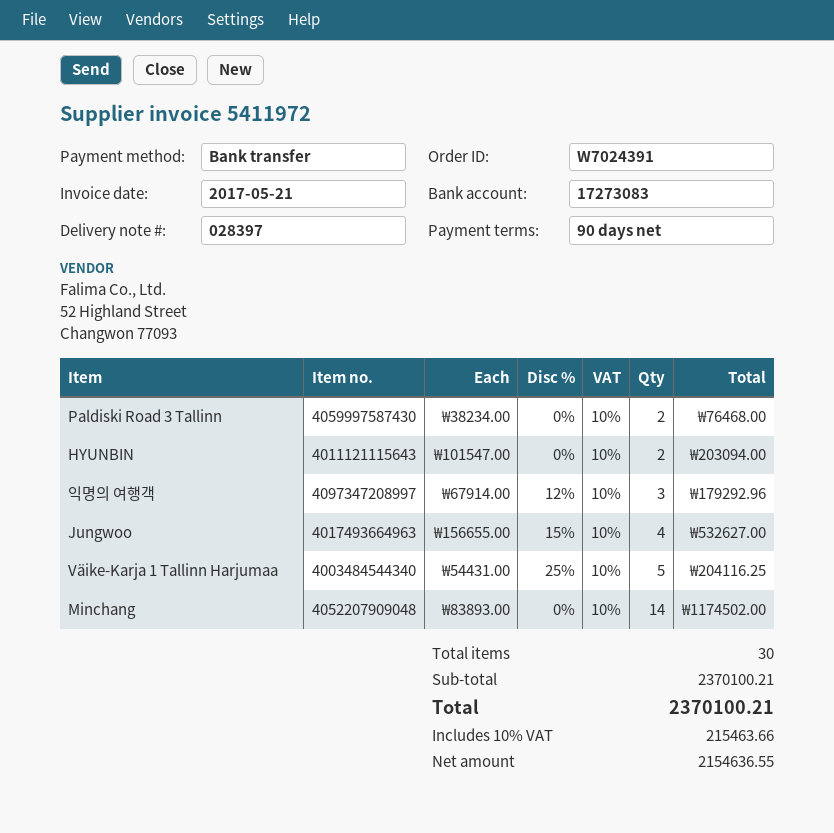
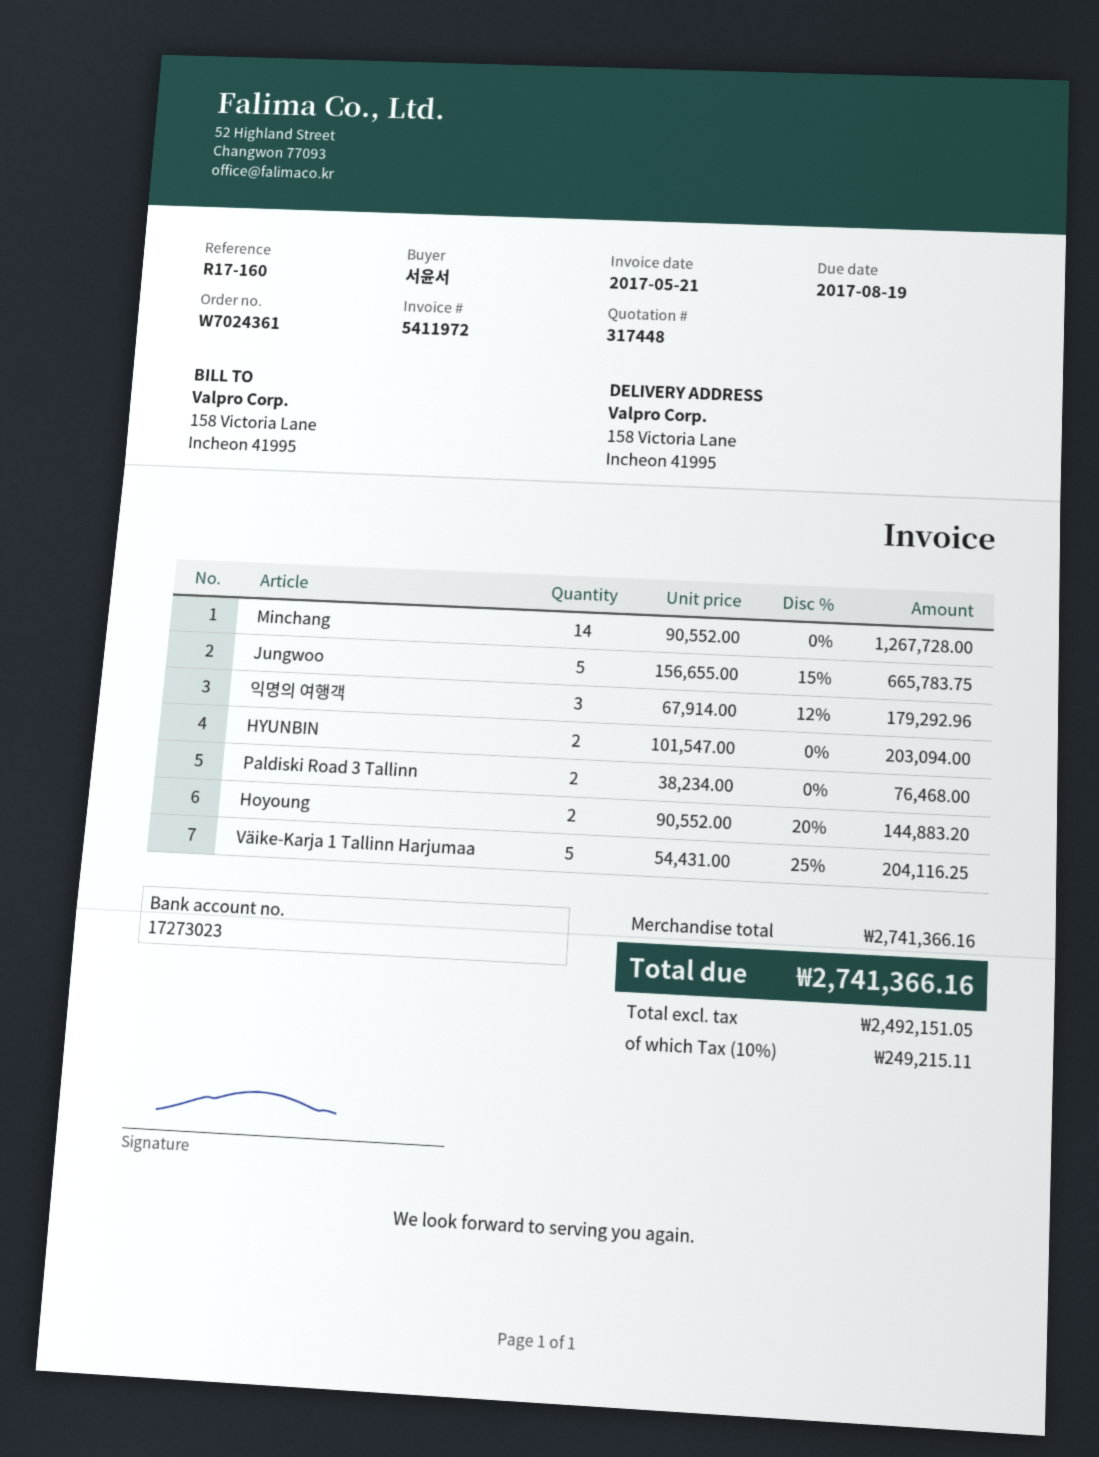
order number: W7024391 -> W7024361
bank account: 17273083 -> 17273023
Jungwoo: 4 x 156655.00 - 15% = 532627.00 -> 5 x 156655.00 - 15% = 665783.75
Minchang: 14 x 83893.00 = 1174502.00 -> 14 x 90552.00 = 1267728.00
Hoyoung: none -> 2 x 90552.00 - 20% = 144883.20
subtotal: 2370100.21 -> 2741366.16
net: 2154636.55 -> 2492151.05
tax: 10% = 215463.66 -> 10% = 249215.11
total: 2370100.21 -> 2741366.16

